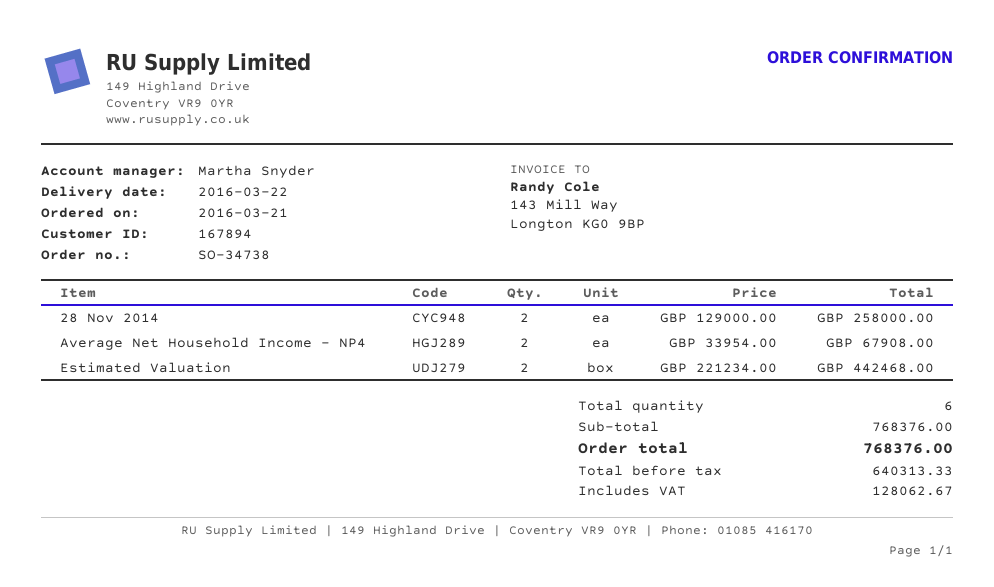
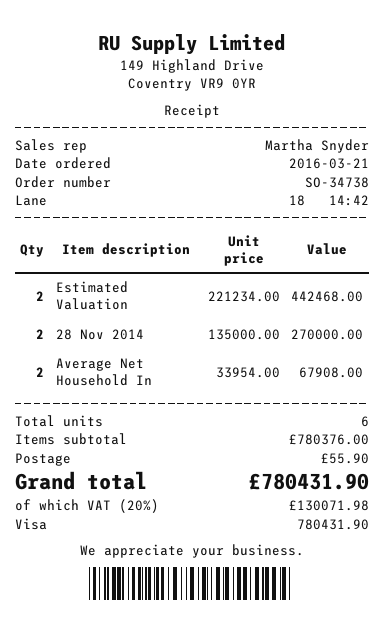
28 Nov 2014: 2 x 129000.00 = 258000.00 -> 2 x 135000.00 = 270000.00
subtotal: 768376.00 -> 780376.00
shipping: none -> 55.90
tax: 128062.67 -> 130071.98
total: 768376.00 -> 780431.90

